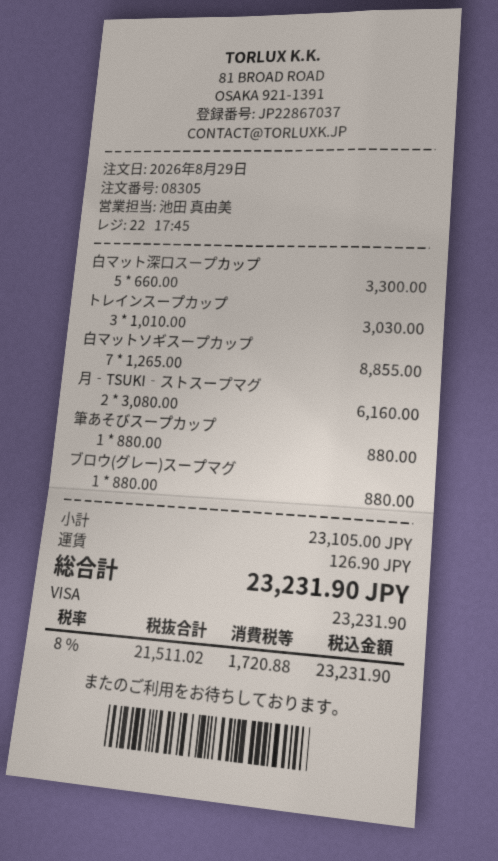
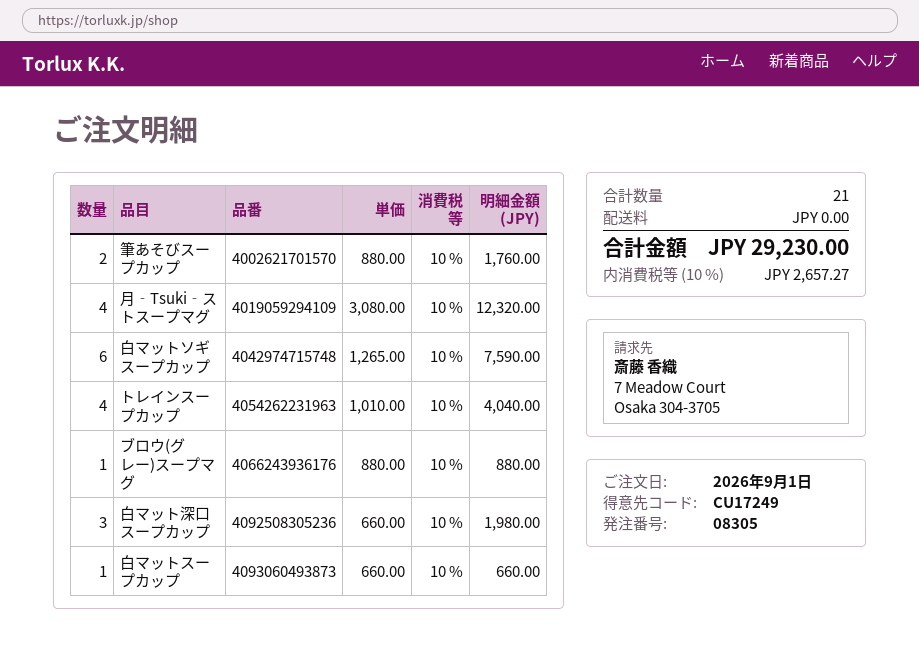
order date: 2026-08-29 -> 2026-09-01
白マット深口スープカップ: 5 x 660.00 = 3300.00 -> 3 x 660.00 = 1980.00
トレインスープカップ: 3 x 1010.00 = 3030.00 -> 4 x 1010.00 = 4040.00
白マットソギスープカップ: 7 x 1265.00 = 8855.00 -> 6 x 1265.00 = 7590.00
月‐TSUKI‐ストスープマグ: 2 x 3080.00 = 6160.00 -> 4 x 3080.00 = 12320.00
筆あそびスープカップ: 1 x 880.00 = 880.00 -> 2 x 880.00 = 1760.00
白マットスープカップ: none -> 1 x 660.00 = 660.00
shipping: 126.90 -> 0.00
tax: 8% = 1720.88 -> 10% = 2657.27
total: 23231.90 -> 29230.00

